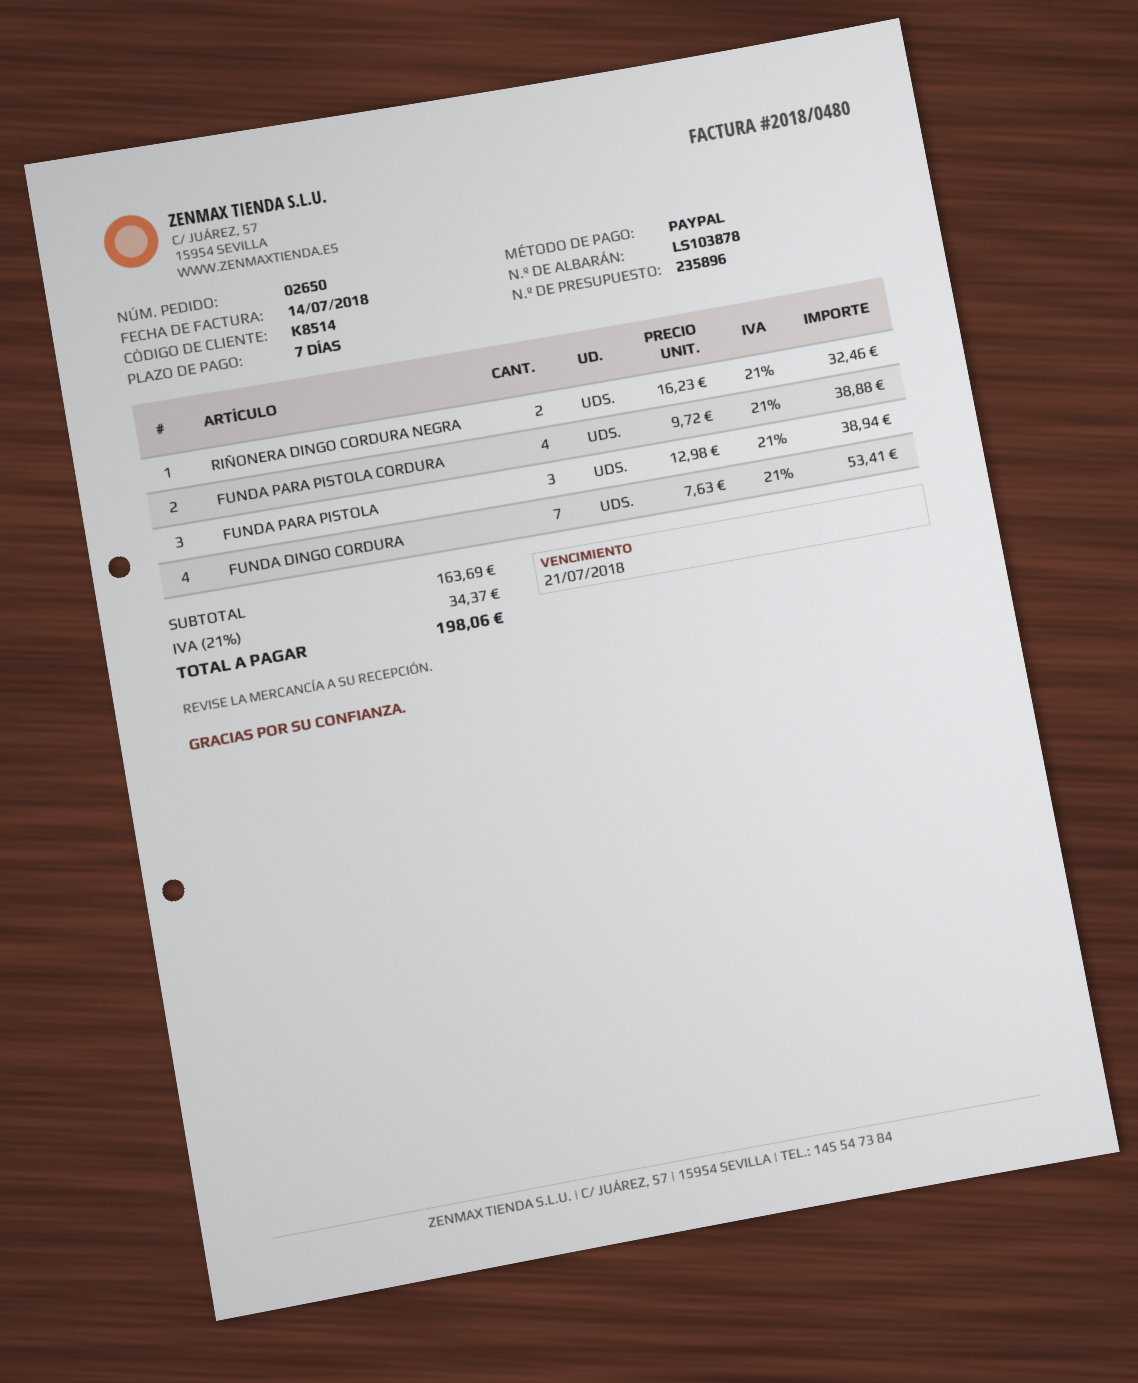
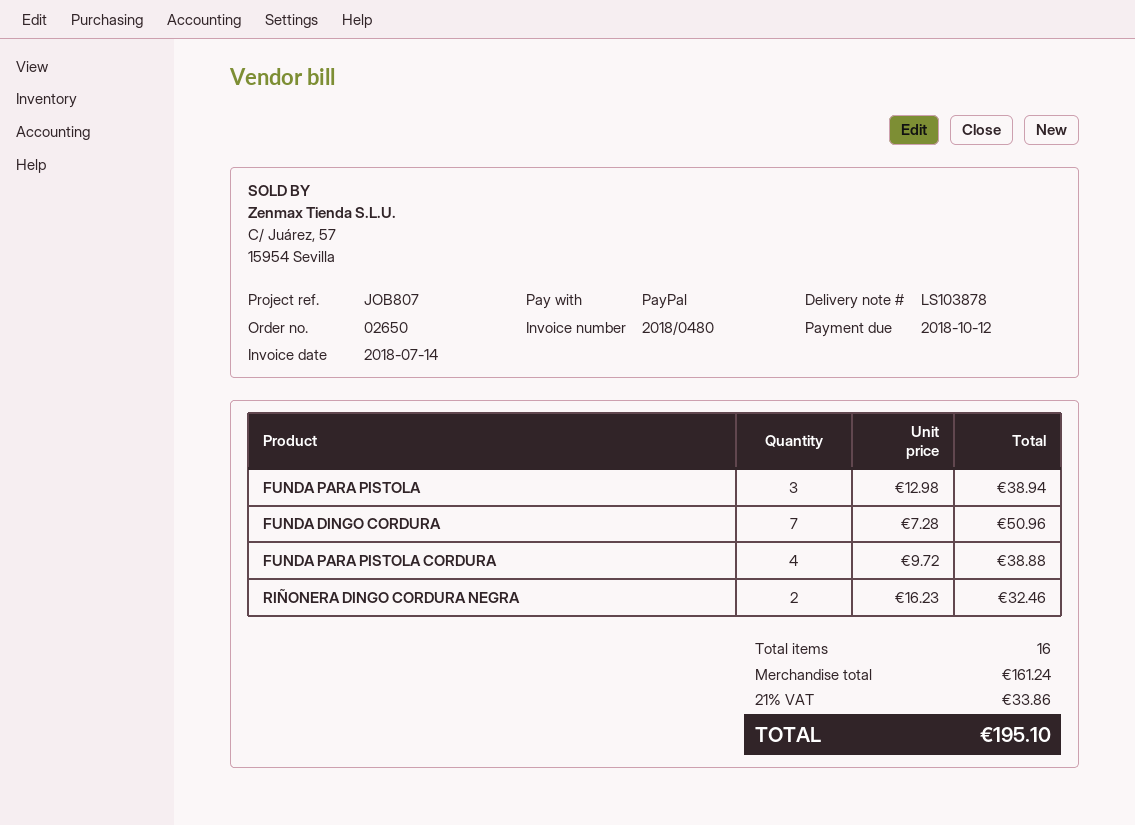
due date: 2018-07-21 -> 2018-10-12
FUNDA DINGO CORDURA: 7 x 7.63 = 53.41 -> 7 x 7.28 = 50.96
subtotal: 163.69 -> 161.24
tax: 21% = 34.37 -> 21% = 33.86
total: 198.06 -> 195.10

